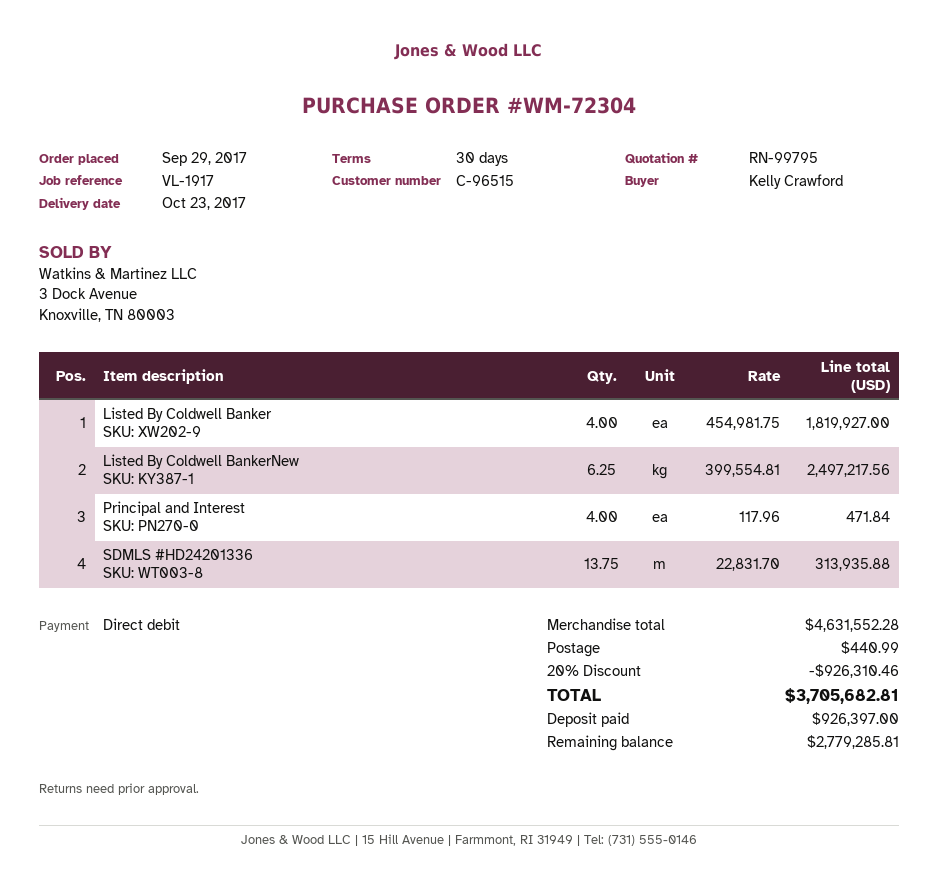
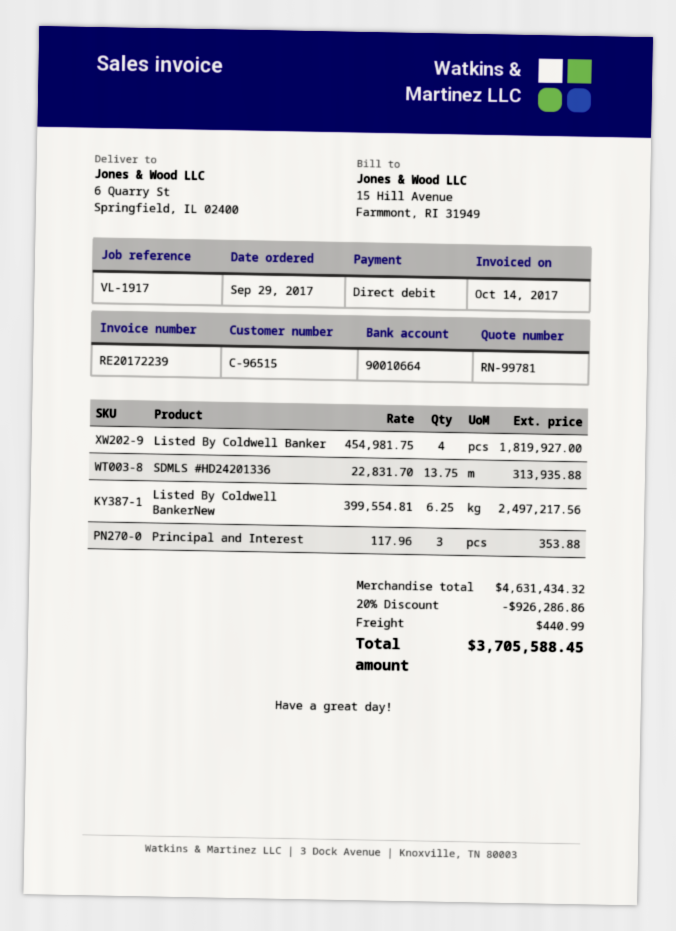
quote number: RN-99795 -> RN-99781
Principal and Interest: 4 x 117.96 = 471.84 -> 3 x 117.96 = 353.88
subtotal: 4631552.28 -> 4631434.32
discount: 20% = 926310.46 -> 20% = 926286.86
total: 3705682.81 -> 3705588.45

